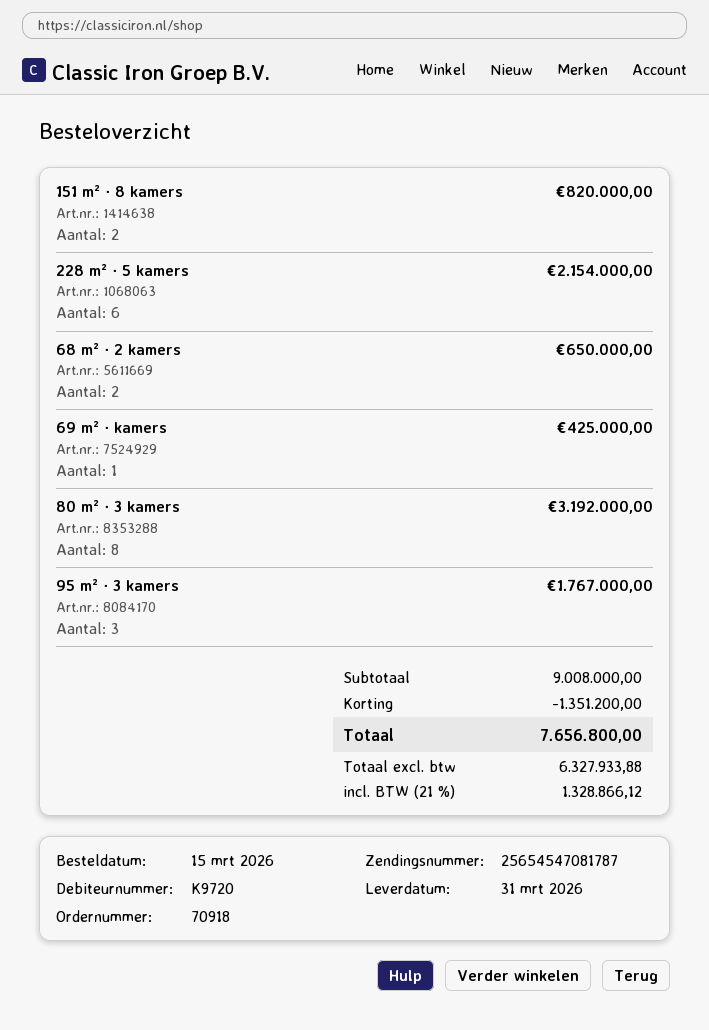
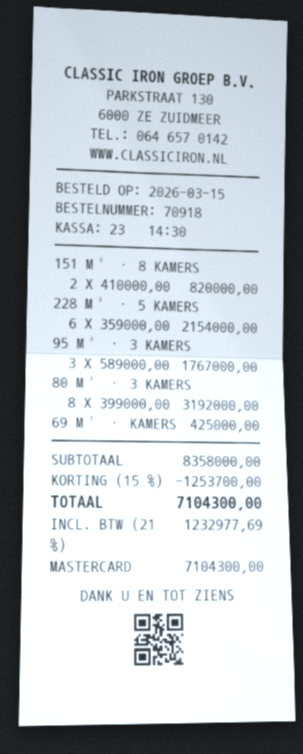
68 m² · 2 kamers: 2 for 650000.00 -> none
subtotal: 9008000.00 -> 8358000.00
discount: 1351200.00 -> 1253700.00
tax: 21% = 1328866.12 -> 21% = 1232977.69
total: 7656800.00 -> 7104300.00

